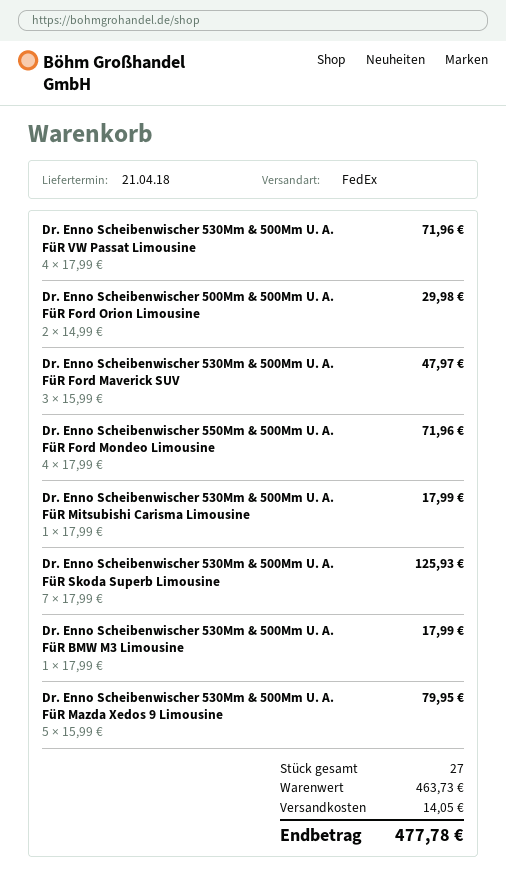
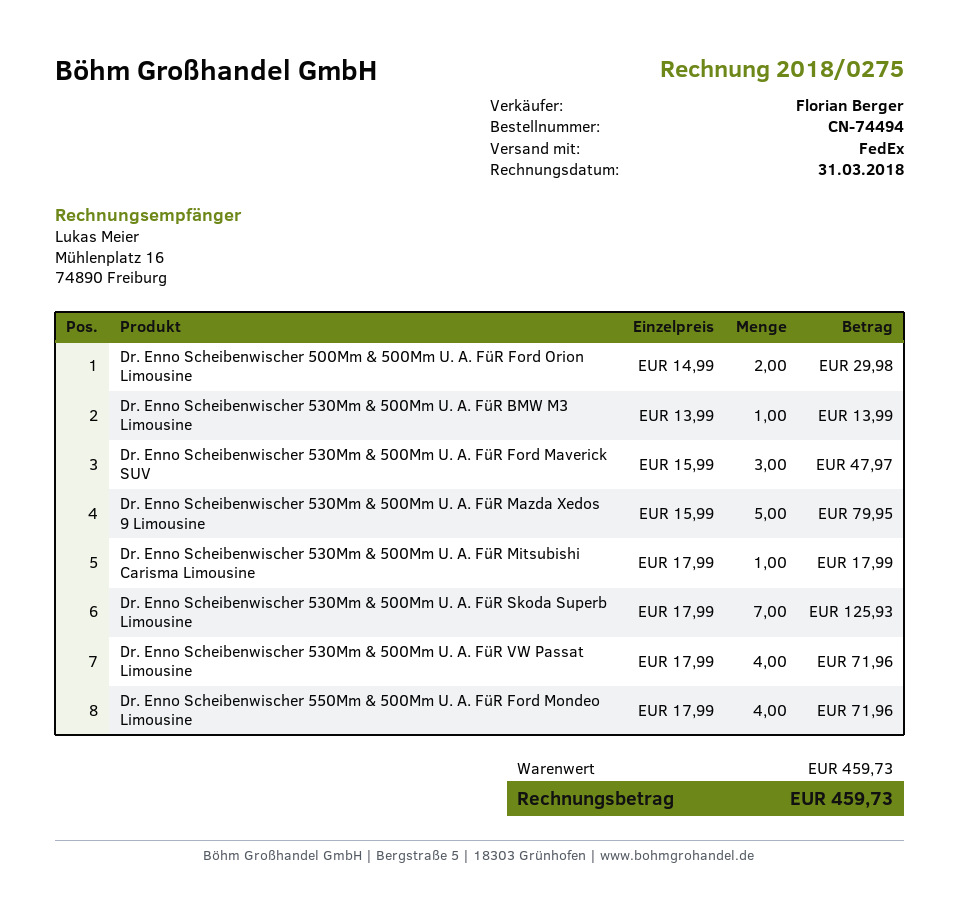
Dr. Enno Scheibenwischer 530Mm & 500Mm U. A. FüR BMW M3 Limousine: 1 x 17.99 = 17.99 -> 1 x 13.99 = 13.99
subtotal: 463.73 -> 459.73
shipping: 14.05 -> none
total: 477.78 -> 459.73

